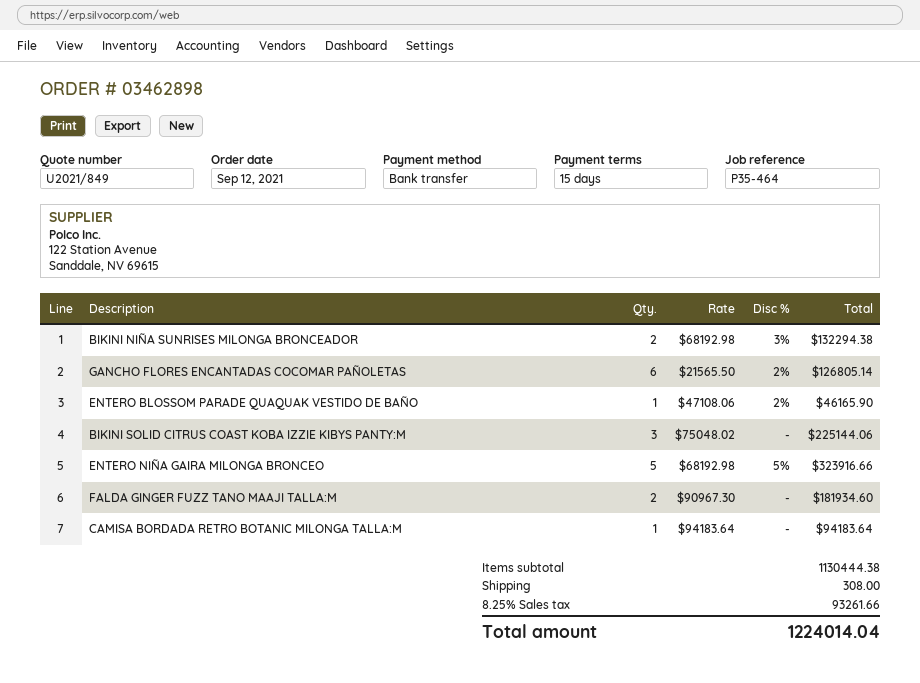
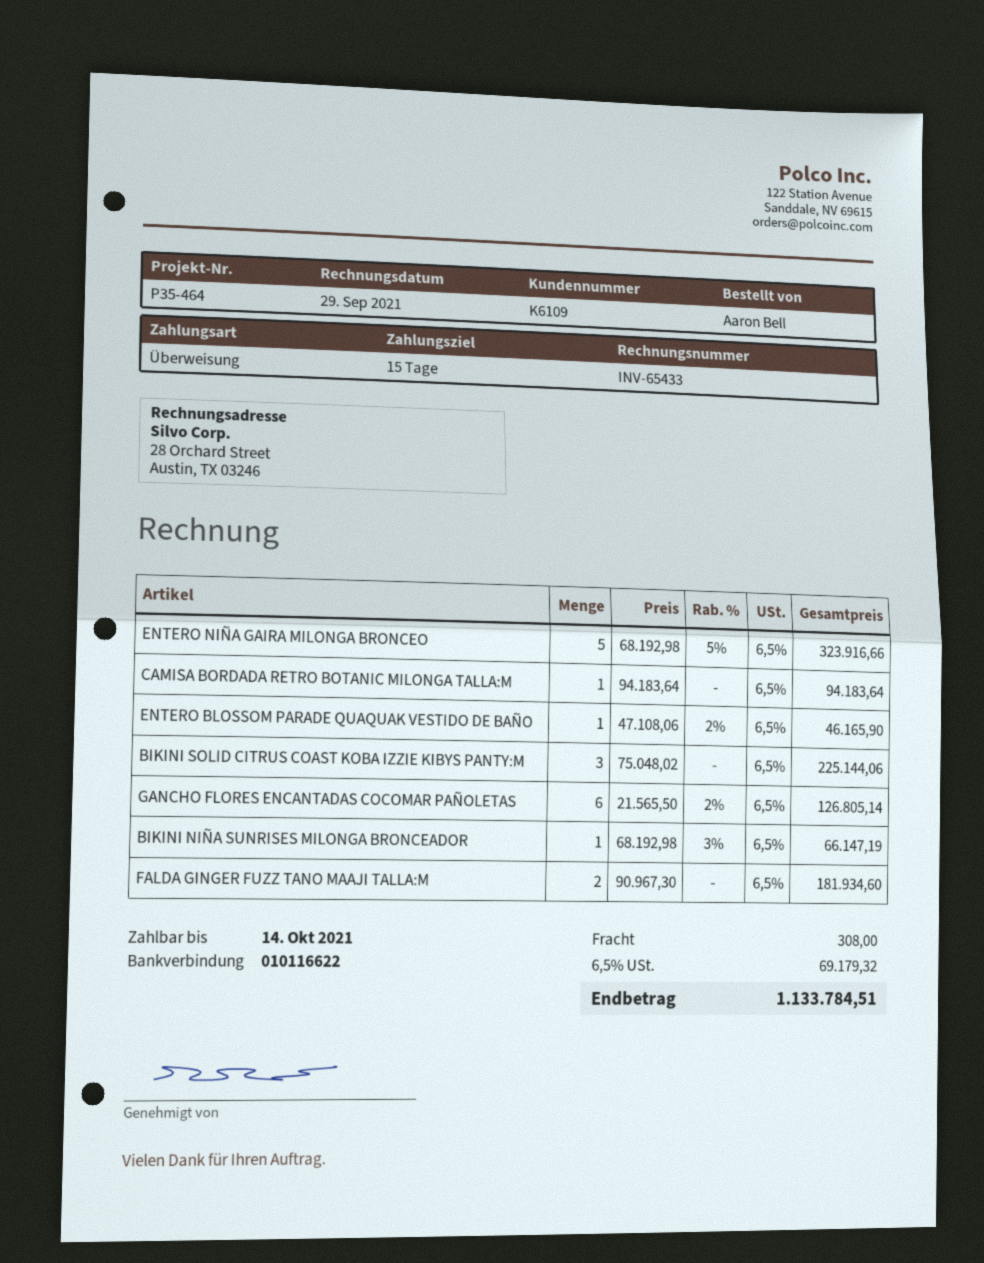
BIKINI NIÑA SUNRISES MILONGA BRONCEADOR: 2 x 68192.98 - 3% = 132294.38 -> 1 x 68192.98 - 3% = 66147.19
tax: 8.25% = 93261.66 -> 6.5% = 69179.32
total: 1224014.04 -> 1133784.51

